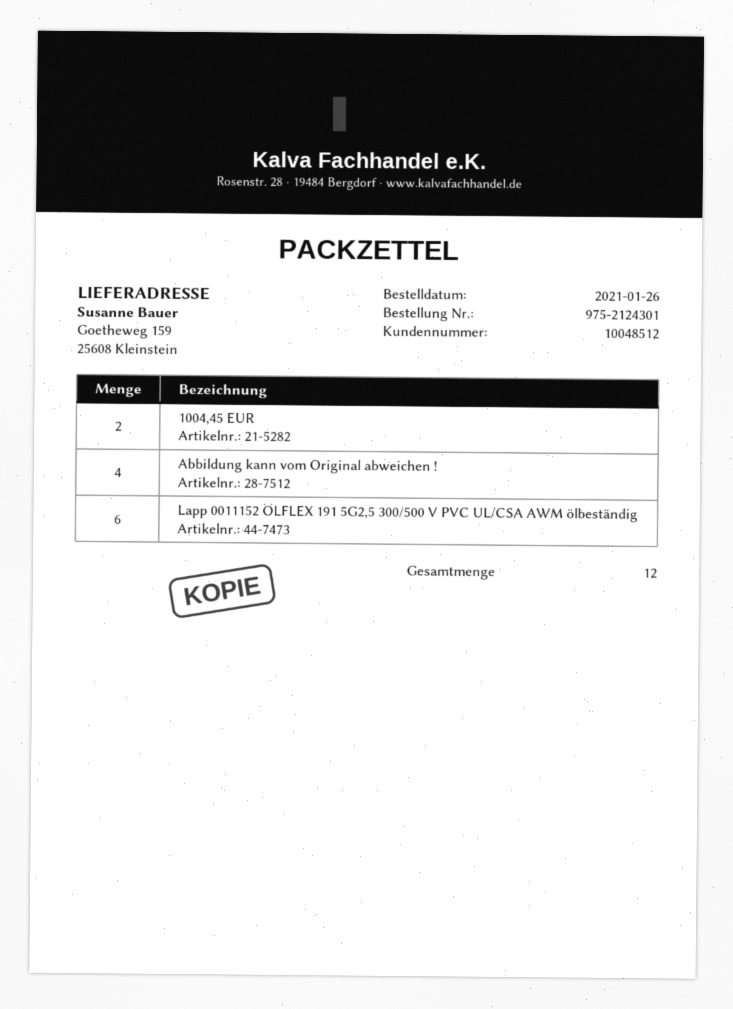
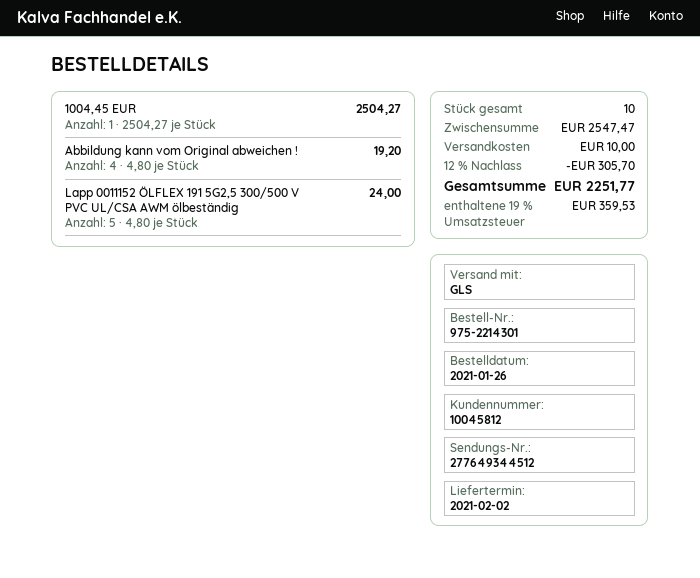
order number: 975-2124301 -> 975-2214301
customer number: 10048512 -> 10045812
1004,45 EUR: 2 -> 1
Lapp 0011152 ÖLFLEX 191 5G2,5 300/500 V PVC UL/CSA AWM ölbeständig: 6 -> 5
total quantity: 12 -> 10

